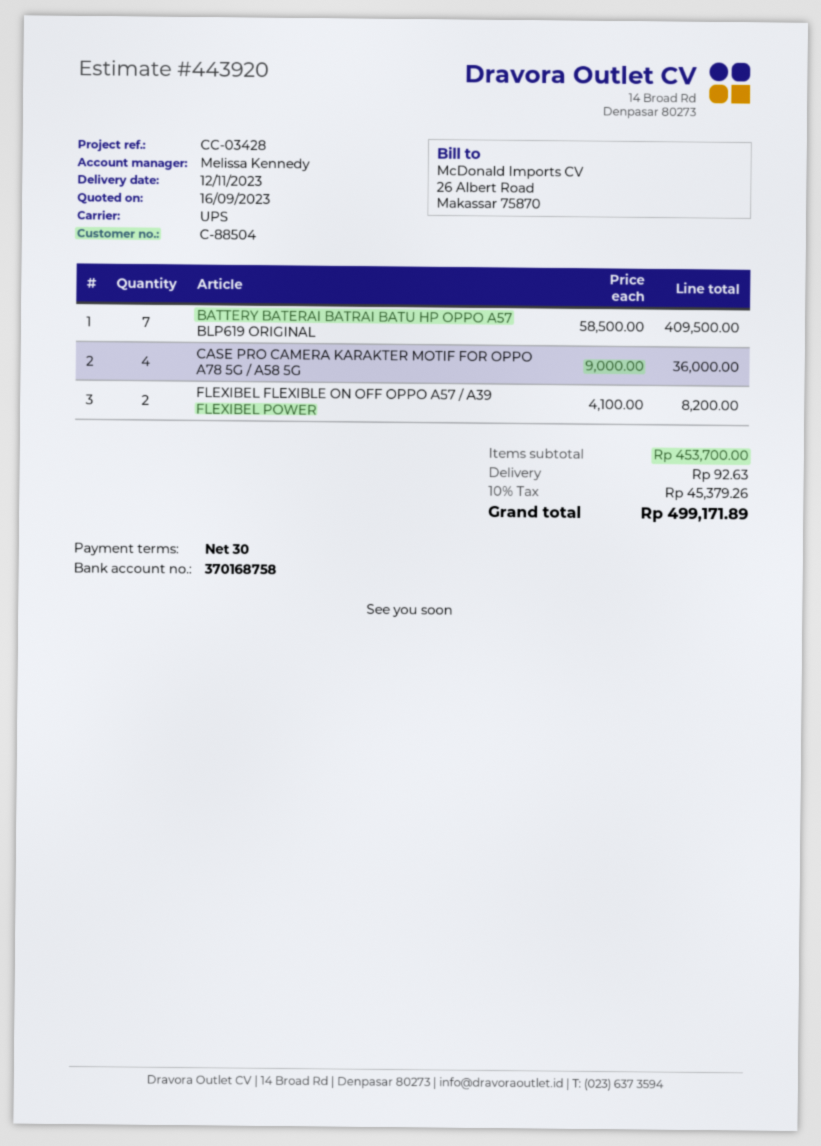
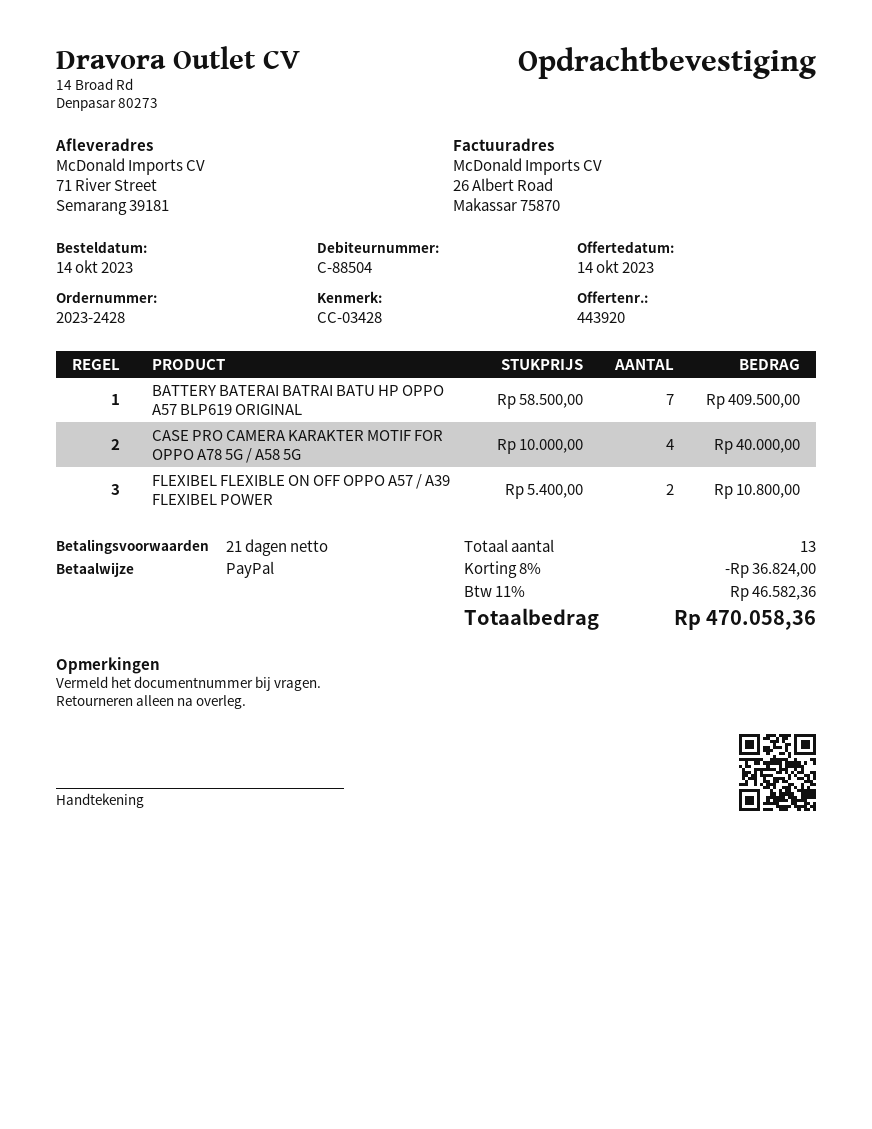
quote date: 2023-09-16 -> 2023-10-14
payment terms: 30 days -> 21 days
CASE PRO CAMERA KARAKTER MOTIF FOR OPPO A78 5G / A58 5G: 4 x 9000.00 = 36000.00 -> 4 x 10000.00 = 40000.00
FLEXIBEL FLEXIBLE ON OFF OPPO A57 / A39 FLEXIBEL POWER: 2 x 4100.00 = 8200.00 -> 2 x 5400.00 = 10800.00
discount: none -> 8% = 36824.00
shipping: 92.63 -> none
tax: 10% = 45379.26 -> 11% = 46582.36
total: 499171.89 -> 470058.36

